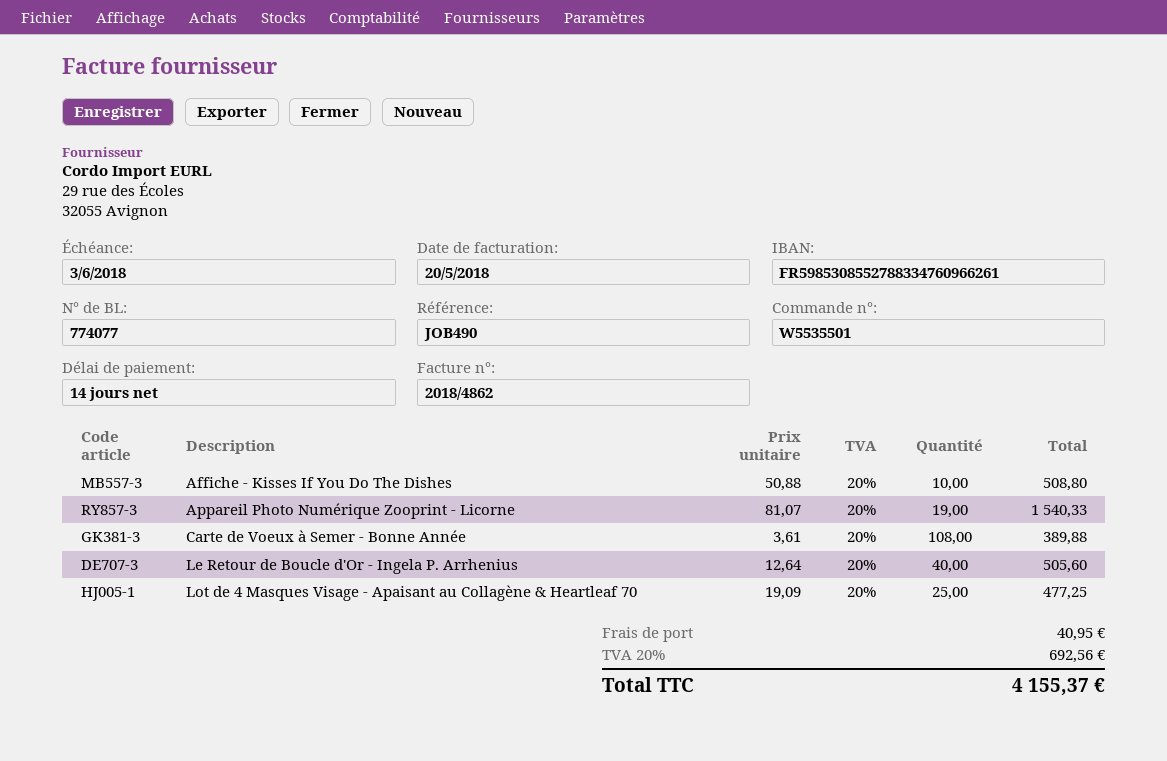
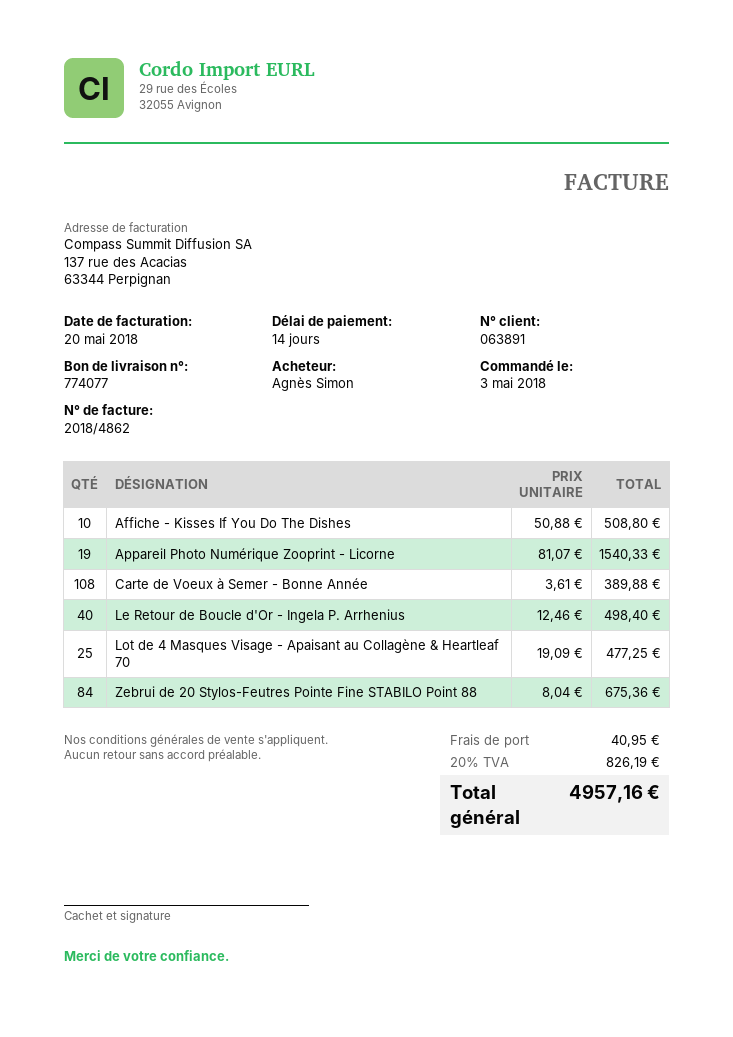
Le Retour de Boucle d'Or - Ingela P. Arrhenius: 40 x 12.64 = 505.60 -> 40 x 12.46 = 498.40
Zebrui de 20 Stylos-Feutres Pointe Fine STABILO Point 88: none -> 84 x 8.04 = 675.36
tax: 20% = 692.56 -> 20% = 826.19
total: 4155.37 -> 4957.16

